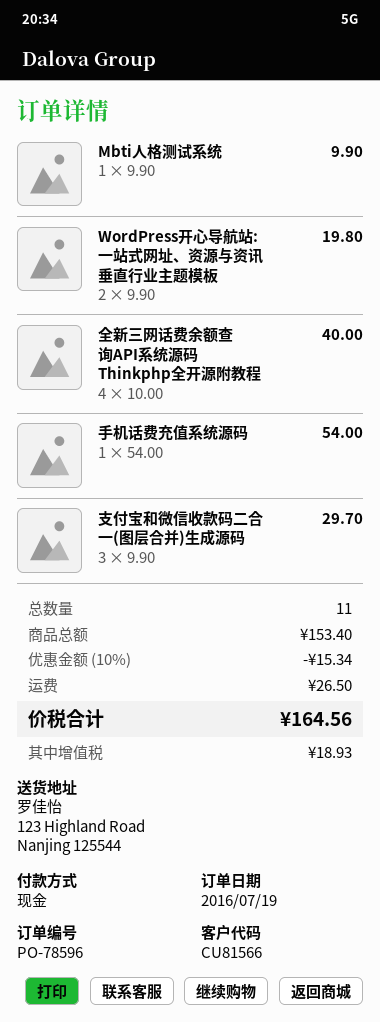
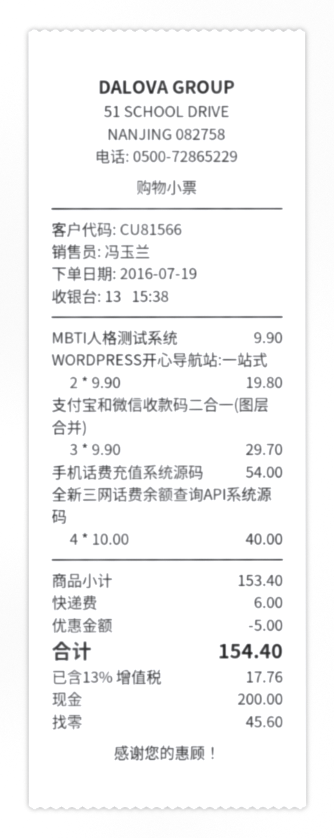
discount: 15.34 -> 5.00
shipping: 26.50 -> 6.00
tax: 18.93 -> 17.76
total: 164.56 -> 154.40

